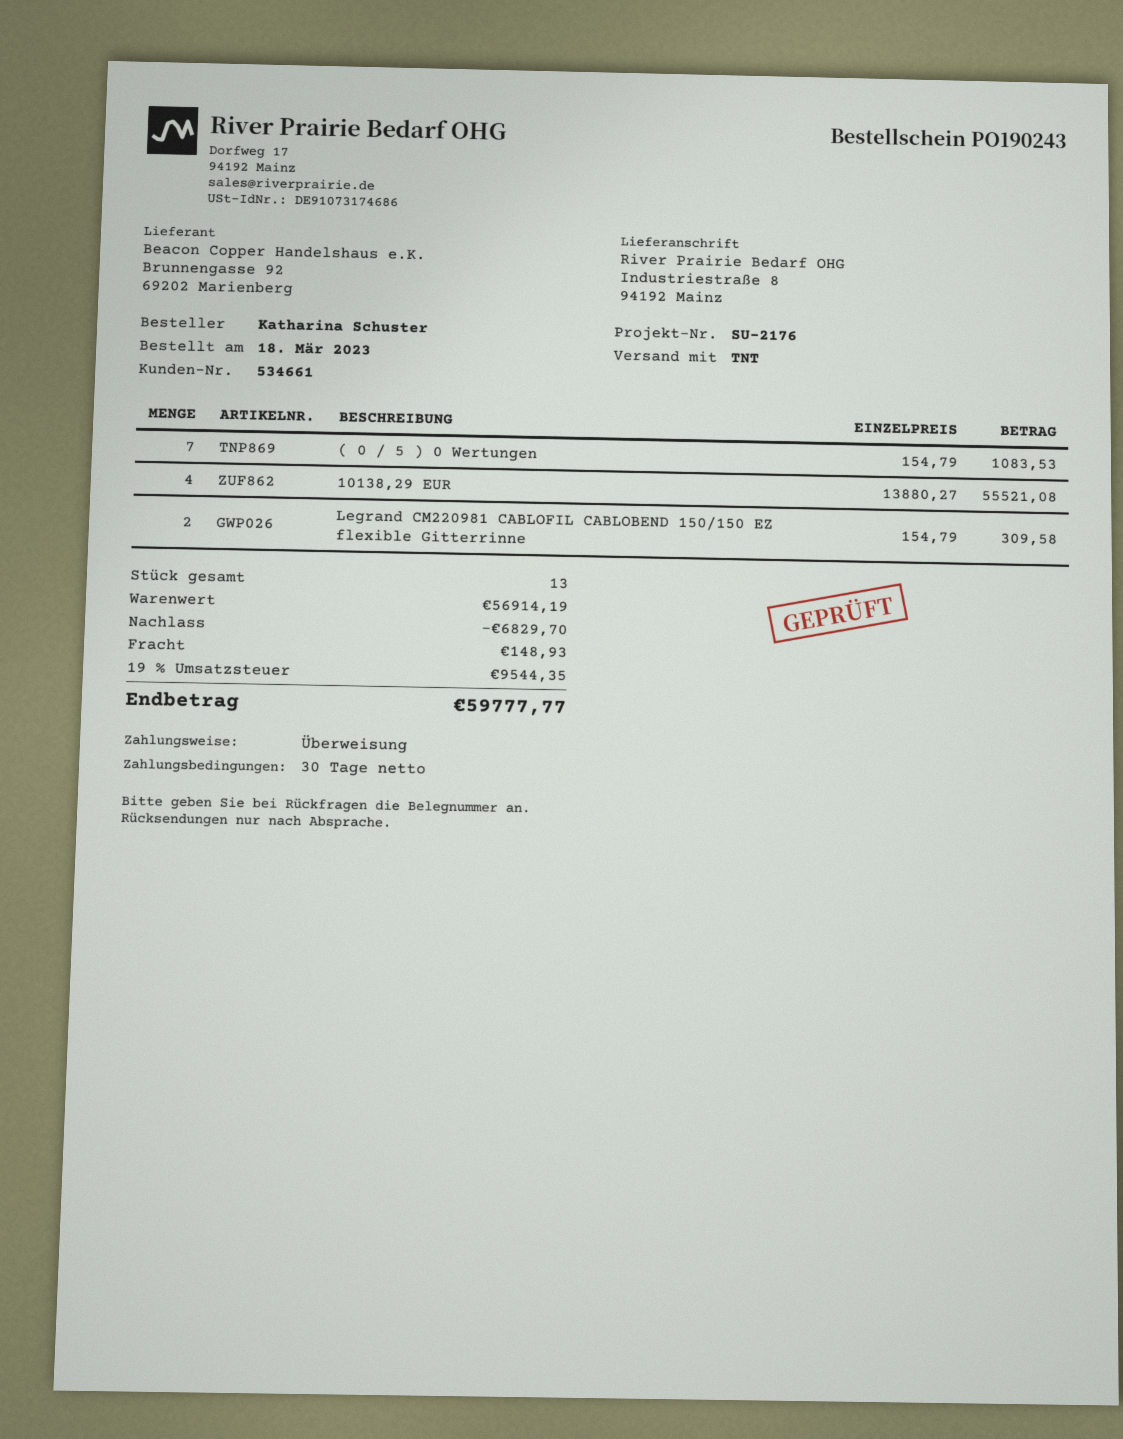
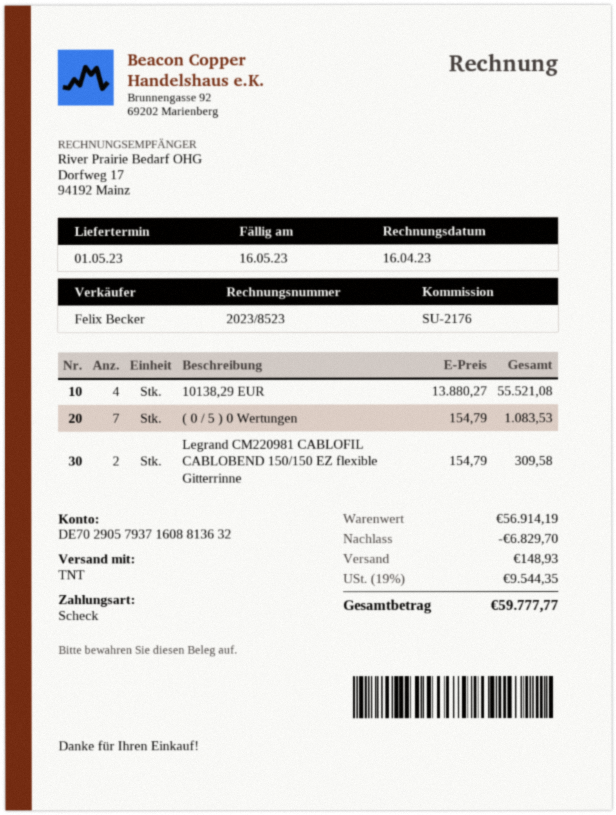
payment method: bank transfer -> cheque

